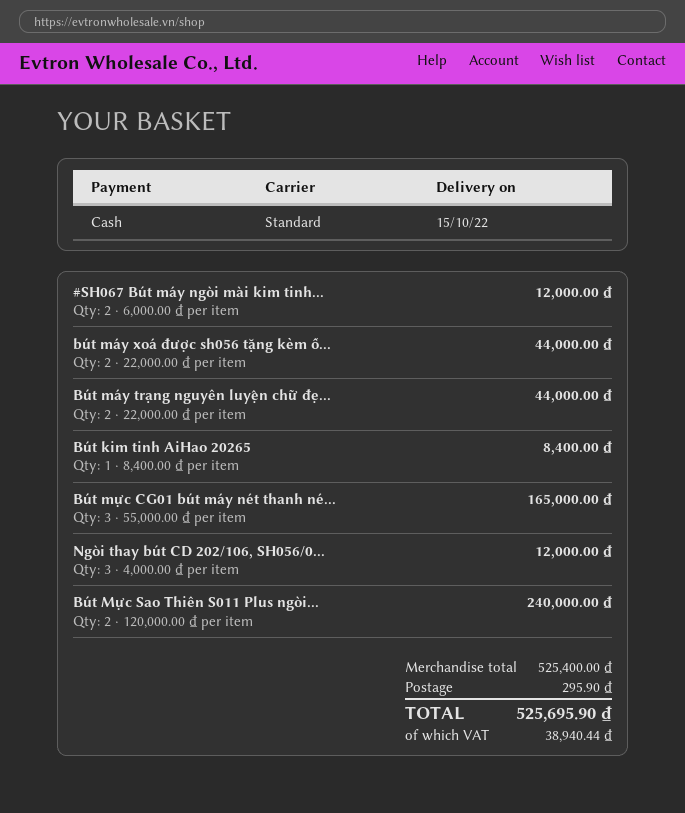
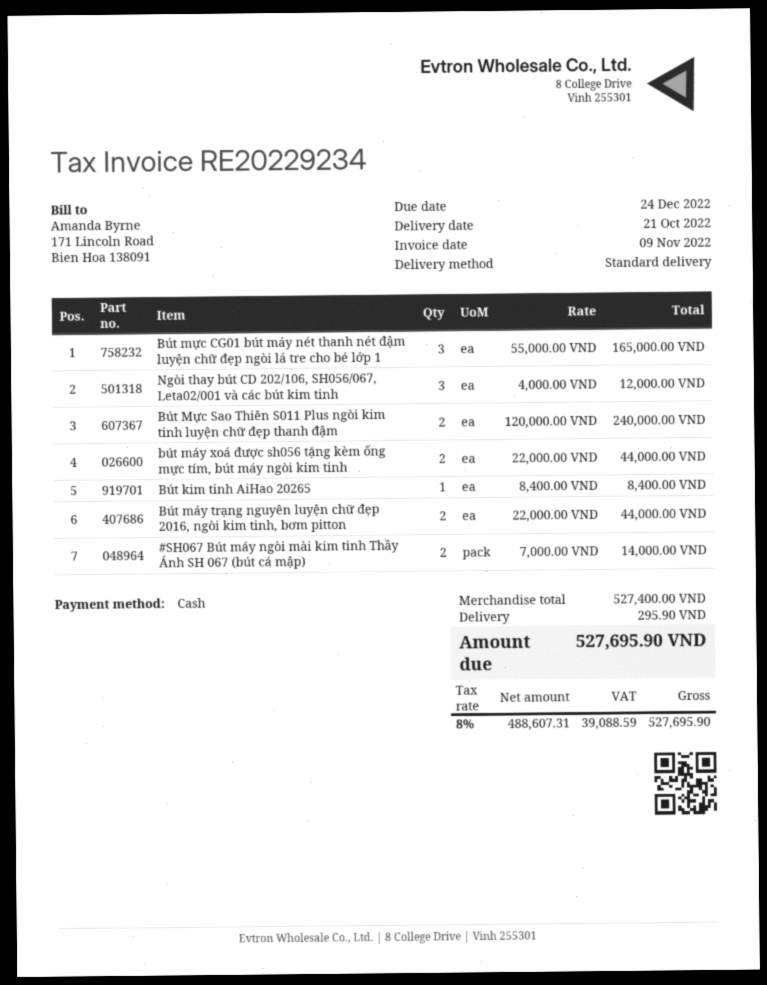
delivery date: 2022-10-15 -> 2022-10-21
#SH067 Bút máy ngòi mài kim tinh...: 2 x 6000.00 = 12000.00 -> 2 x 7000.00 = 14000.00
subtotal: 525400.00 -> 527400.00
tax: 38940.44 -> 39088.59
total: 525695.90 -> 527695.90

